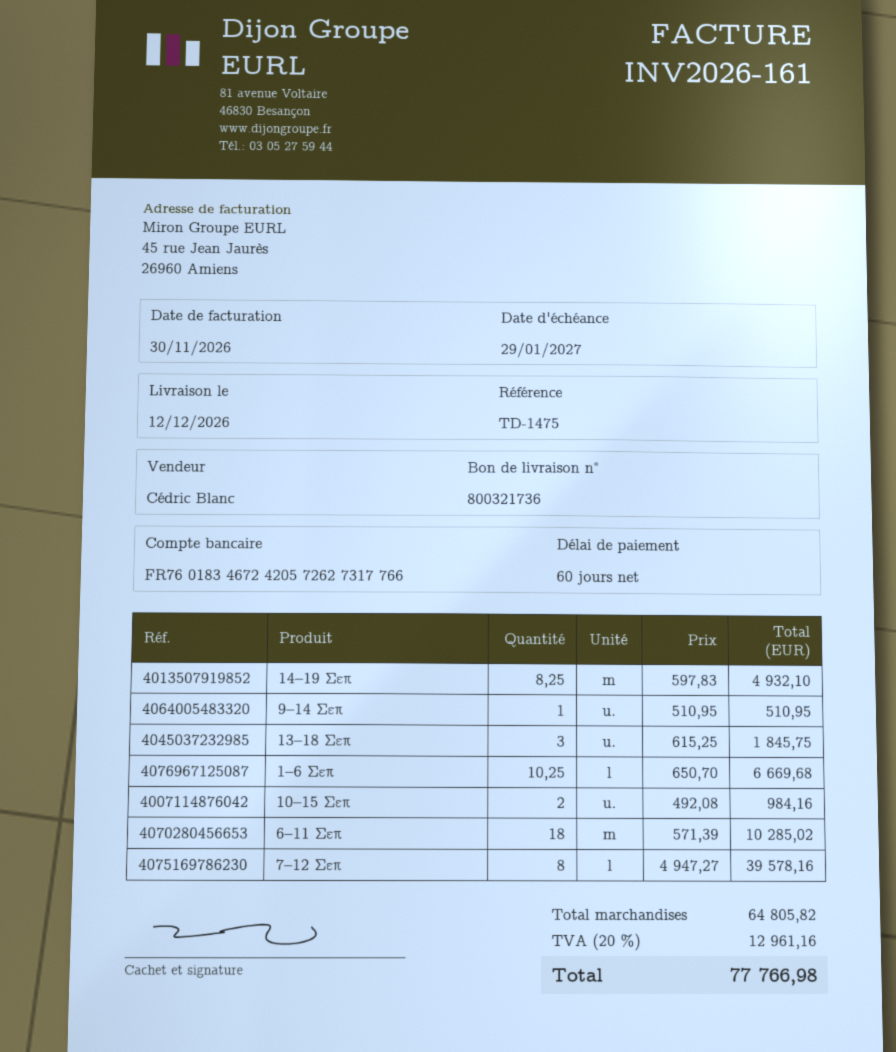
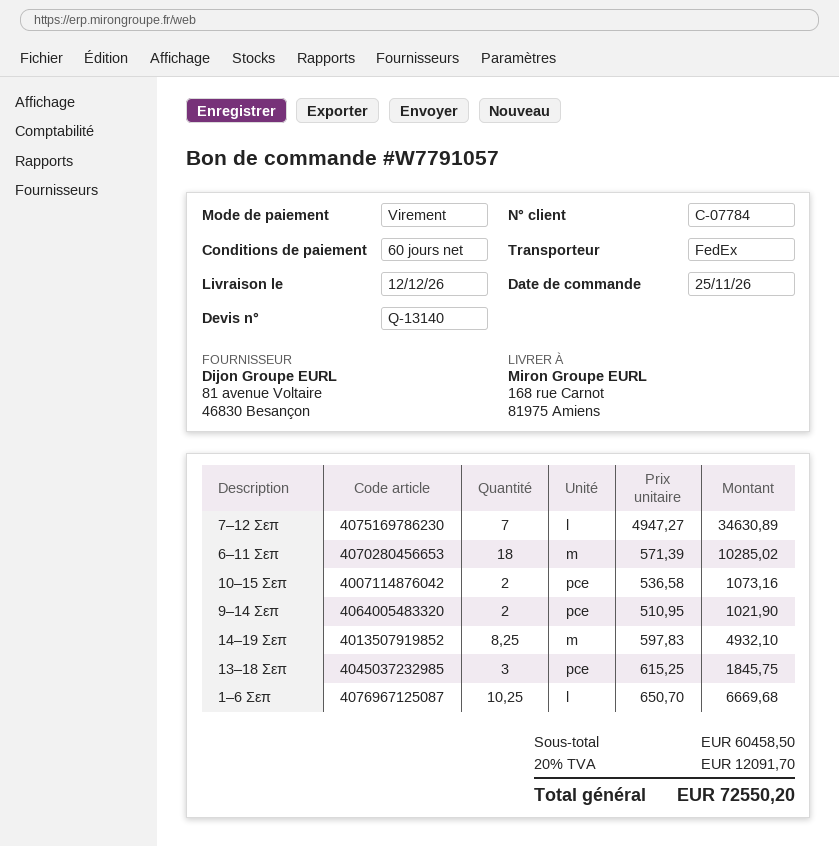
9–14 Σεπ: 1 x 510.95 = 510.95 -> 2 x 510.95 = 1021.90
10–15 Σεπ: 2 x 492.08 = 984.16 -> 2 x 536.58 = 1073.16
7–12 Σεπ: 8 x 4947.27 = 39578.16 -> 7 x 4947.27 = 34630.89
subtotal: 64805.82 -> 60458.50
tax: 20% = 12961.16 -> 20% = 12091.70
total: 77766.98 -> 72550.20

